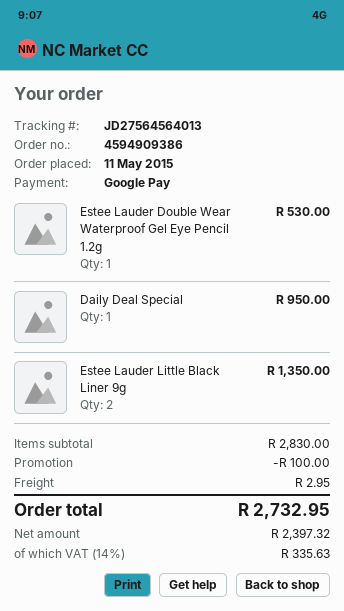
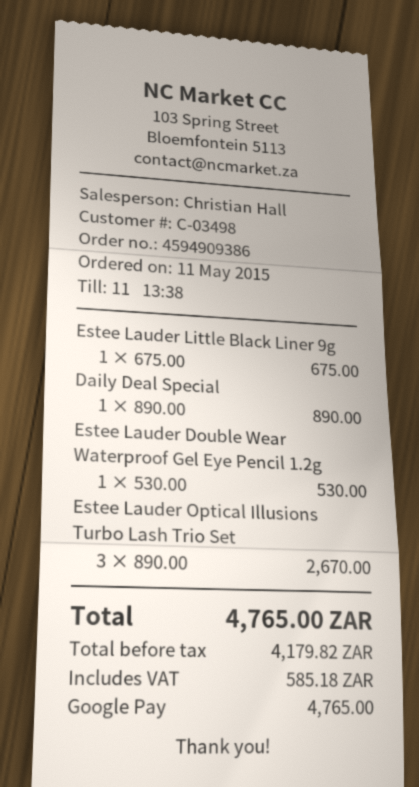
Daily Deal Special: 1 for 950.00 -> 1 for 890.00
Estee Lauder Little Black Liner 9g: 2 for 1350.00 -> 1 for 675.00
Estee Lauder Optical Illusions Turbo Lash Trio Set: none -> 3 for 2670.00
discount: 100.00 -> none
shipping: 2.95 -> none
net: 2397.32 -> 4179.82
tax: 335.63 -> 585.18
total: 2732.95 -> 4765.00

